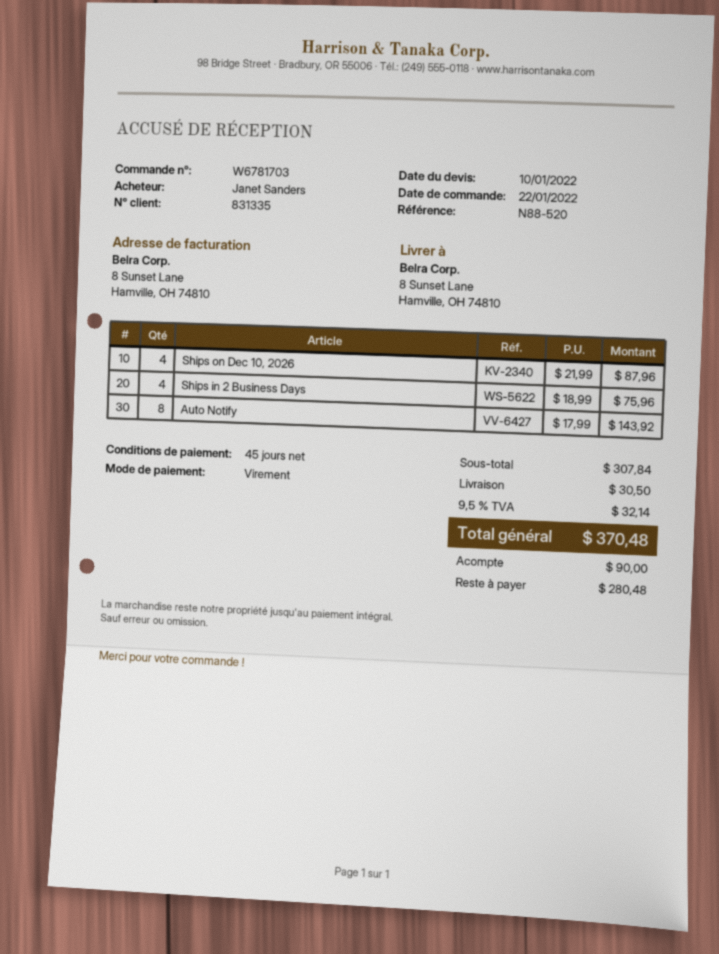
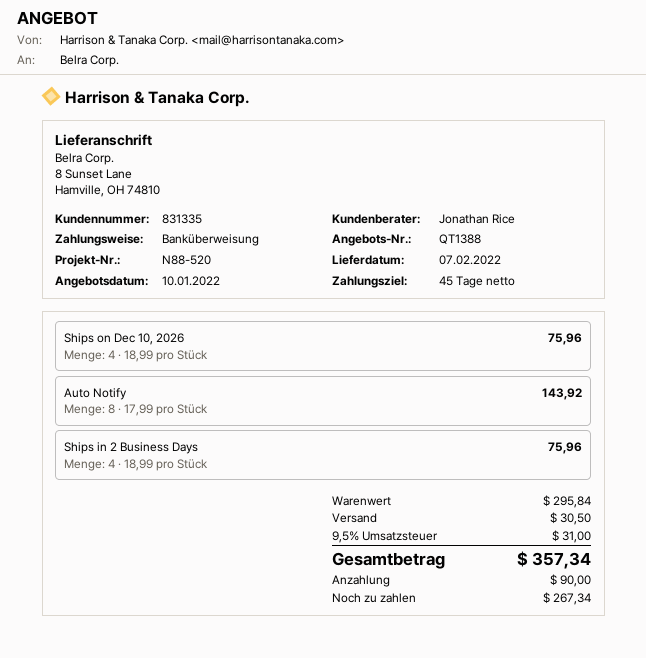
Ships on Dec 10, 2026: 4 x 21.99 = 87.96 -> 4 x 18.99 = 75.96
subtotal: 307.84 -> 295.84
tax: 9.5% = 32.14 -> 9.5% = 31.00
total: 370.48 -> 357.34
balance: 280.48 -> 267.34

